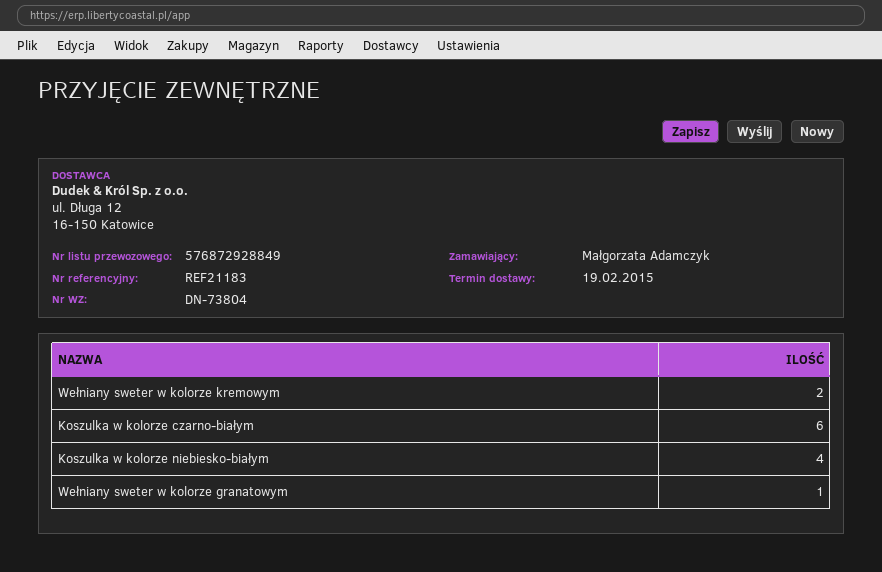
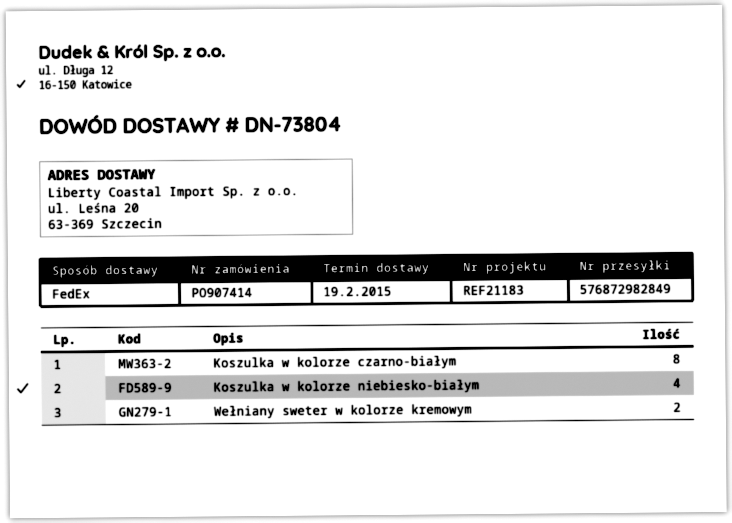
tracking number: 576872928849 -> 576872982849
Koszulka w kolorze czarno-białym: 6 -> 8
Wełniany sweter w kolorze granatowym: 1 -> none

